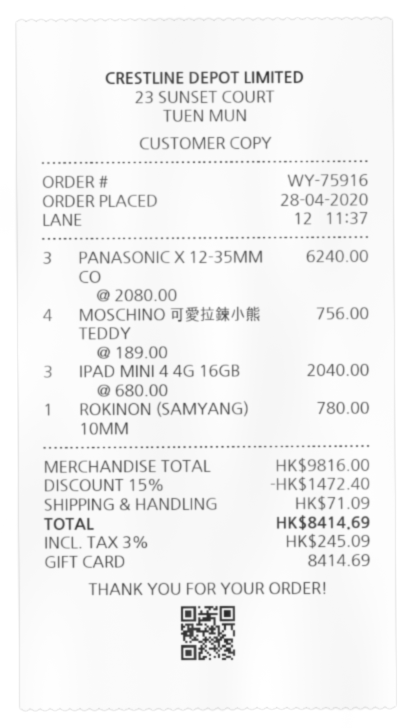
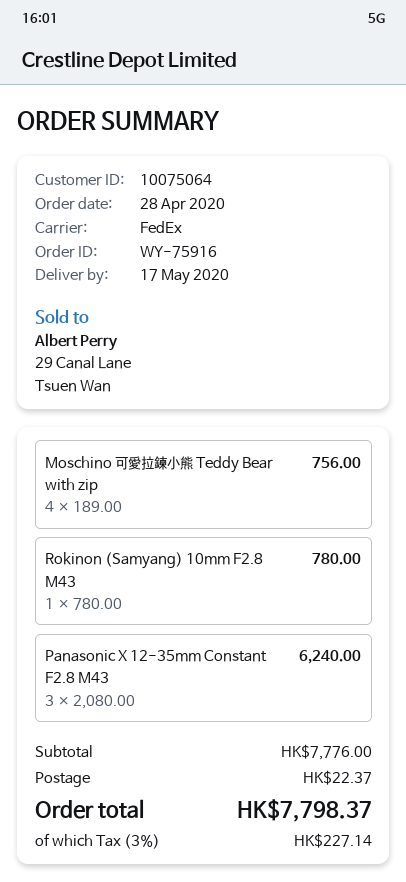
IPAD MINI 4 4G 16GB: 3 x 680.00 = 2040.00 -> none
subtotal: 9816.00 -> 7776.00
discount: 15% = 1472.40 -> none
shipping: 71.09 -> 22.37
tax: 3% = 245.09 -> 3% = 227.14
total: 8414.69 -> 7798.37

